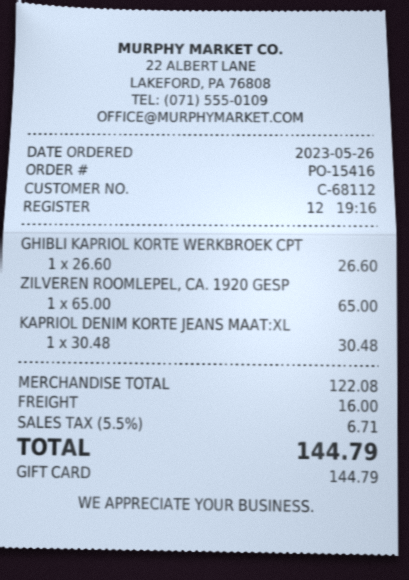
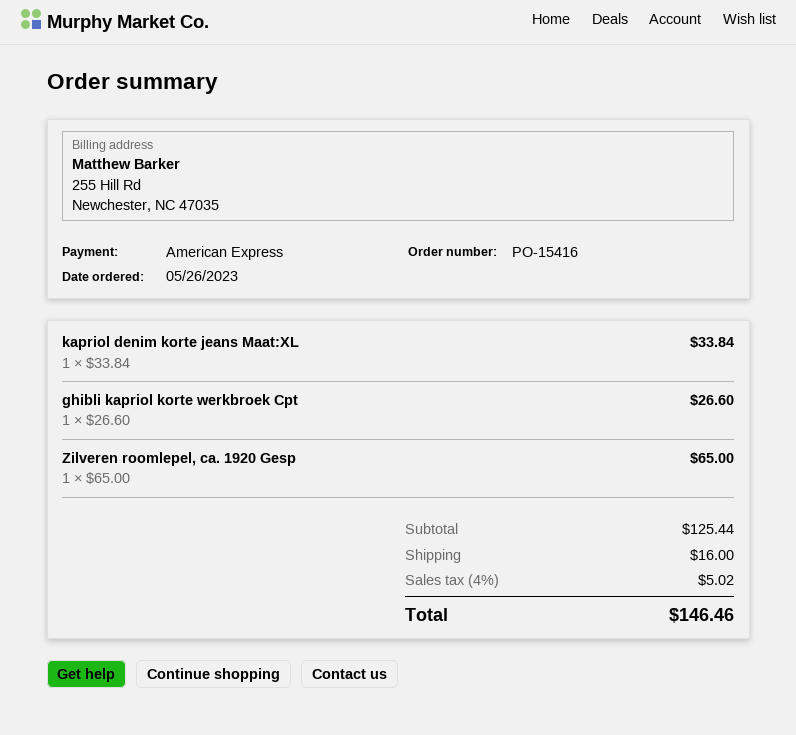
payment method: gift card -> American Express
KAPRIOL DENIM KORTE JEANS MAAT:XL: 1 x 30.48 = 30.48 -> 1 x 33.84 = 33.84
subtotal: 122.08 -> 125.44
tax: 5.5% = 6.71 -> 4% = 5.02
total: 144.79 -> 146.46

